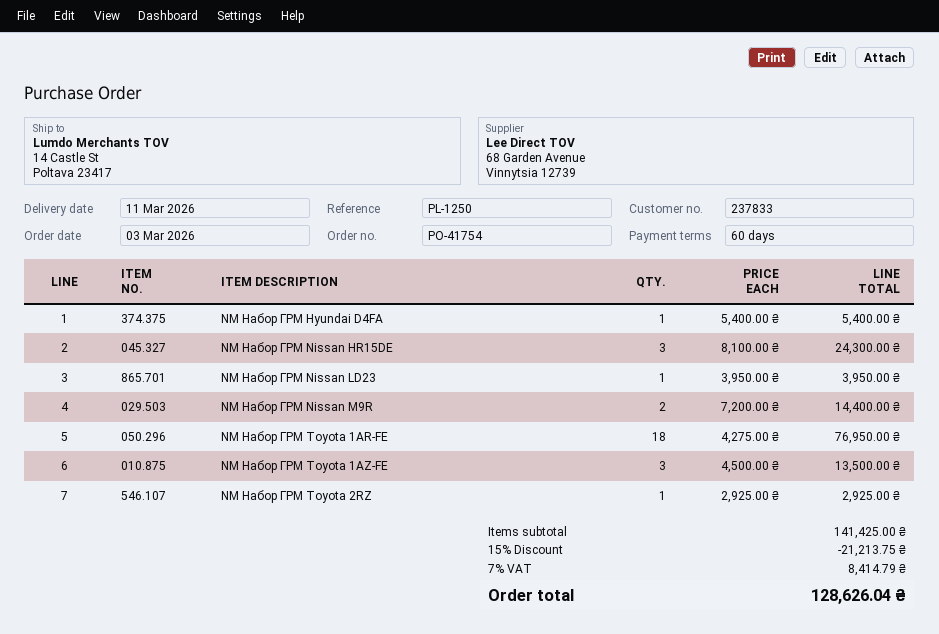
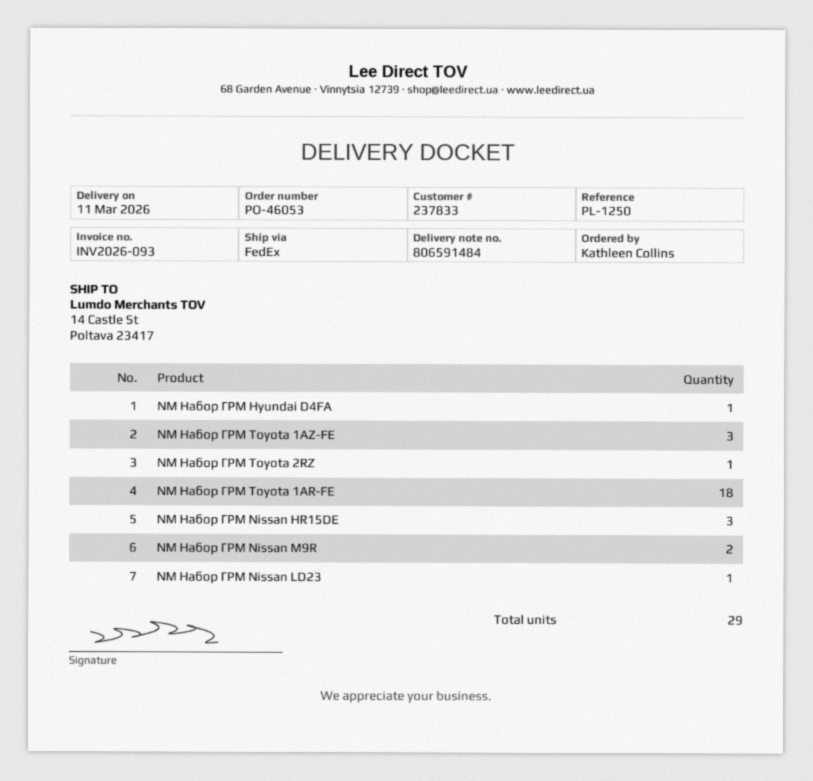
order number: PO-41754 -> PO-46053

